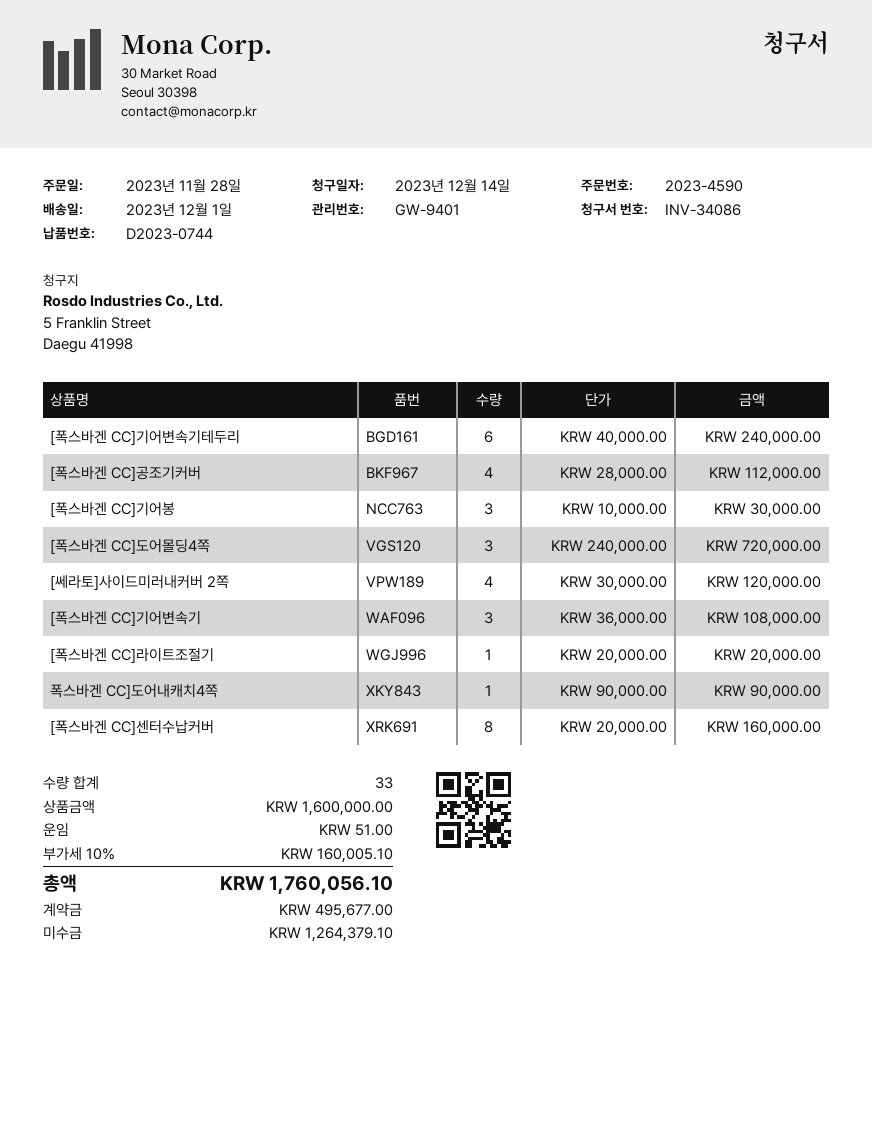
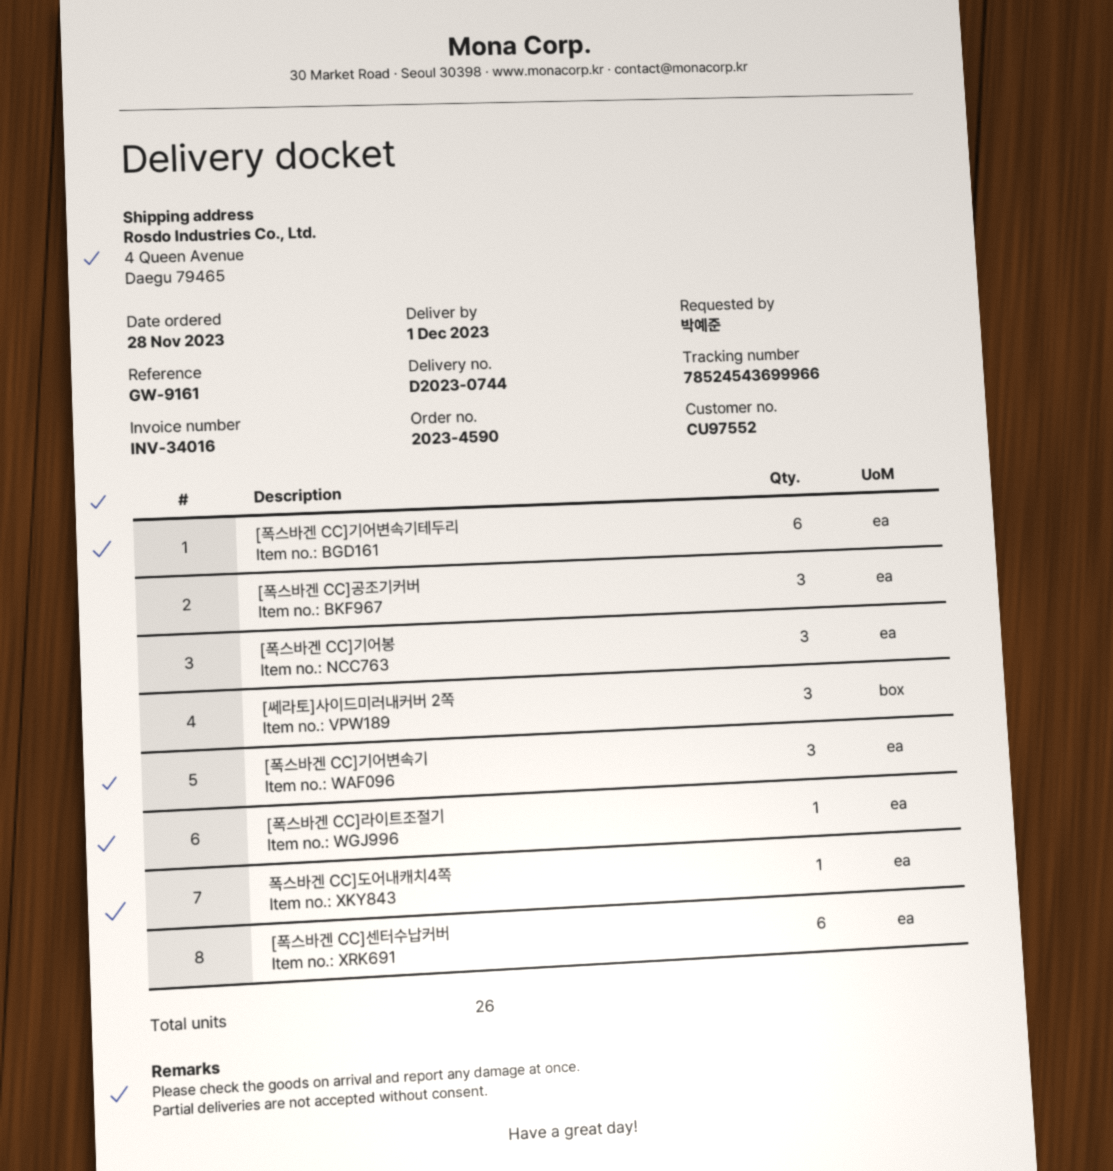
invoice number: INV-34086 -> INV-34016
reference: GW-9401 -> GW-9161
[폭스바겐 CC]공조기커버: 4 -> 3
[폭스바겐 CC]도어몰딩4쪽: 3 -> none
[쎄라토]사이드미러내커버 2쪽: 4 -> 3
[폭스바겐 CC]센터수납커버: 8 -> 6
total quantity: 33 -> 26

